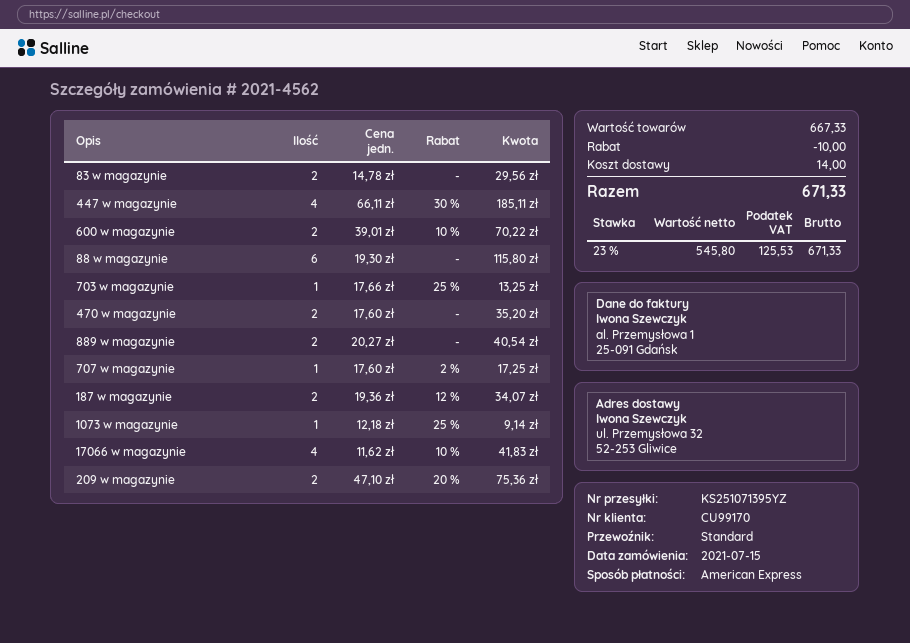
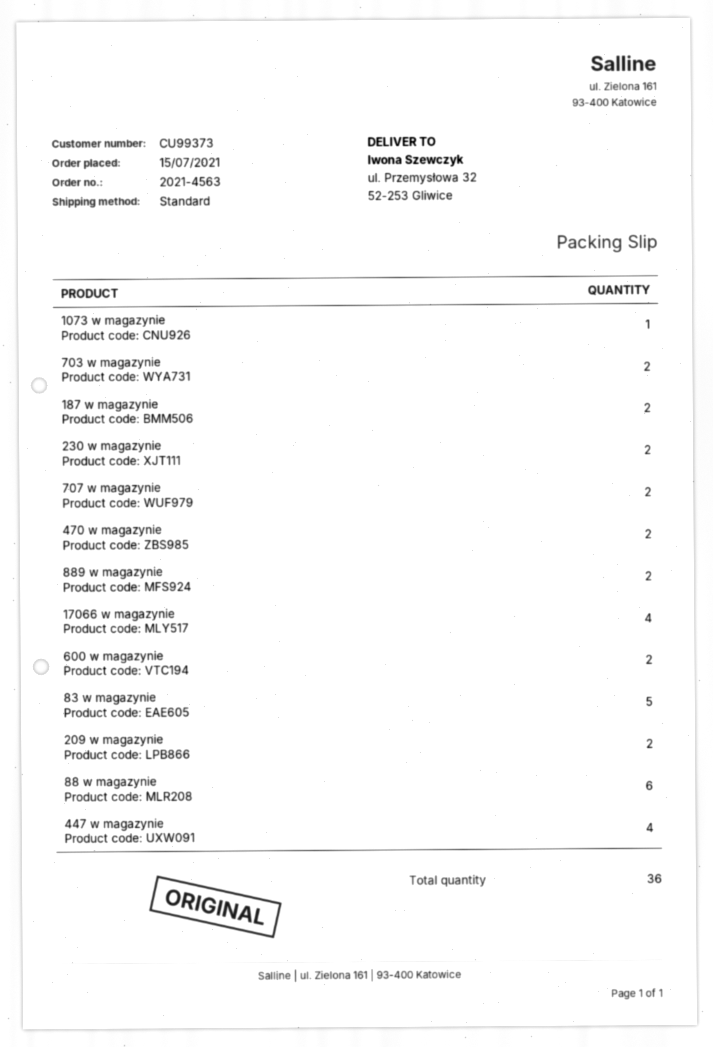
order number: 2021-4562 -> 2021-4563
customer number: CU99170 -> CU99373
83 w magazynie: 2 -> 5
703 w magazynie: 1 -> 2
707 w magazynie: 1 -> 2
230 w magazynie: none -> 2

